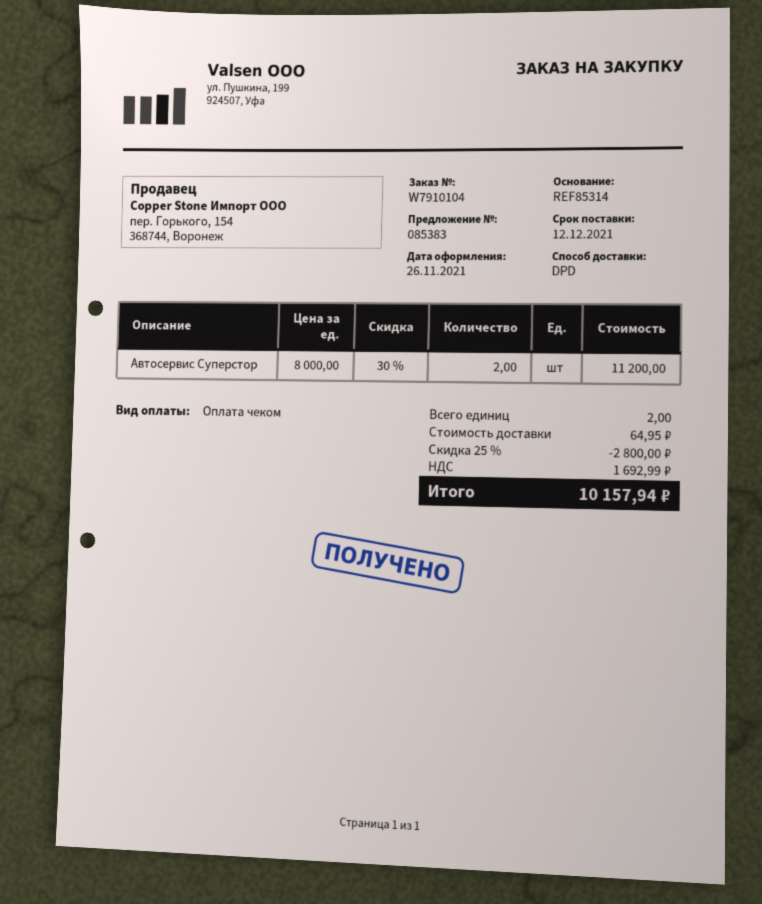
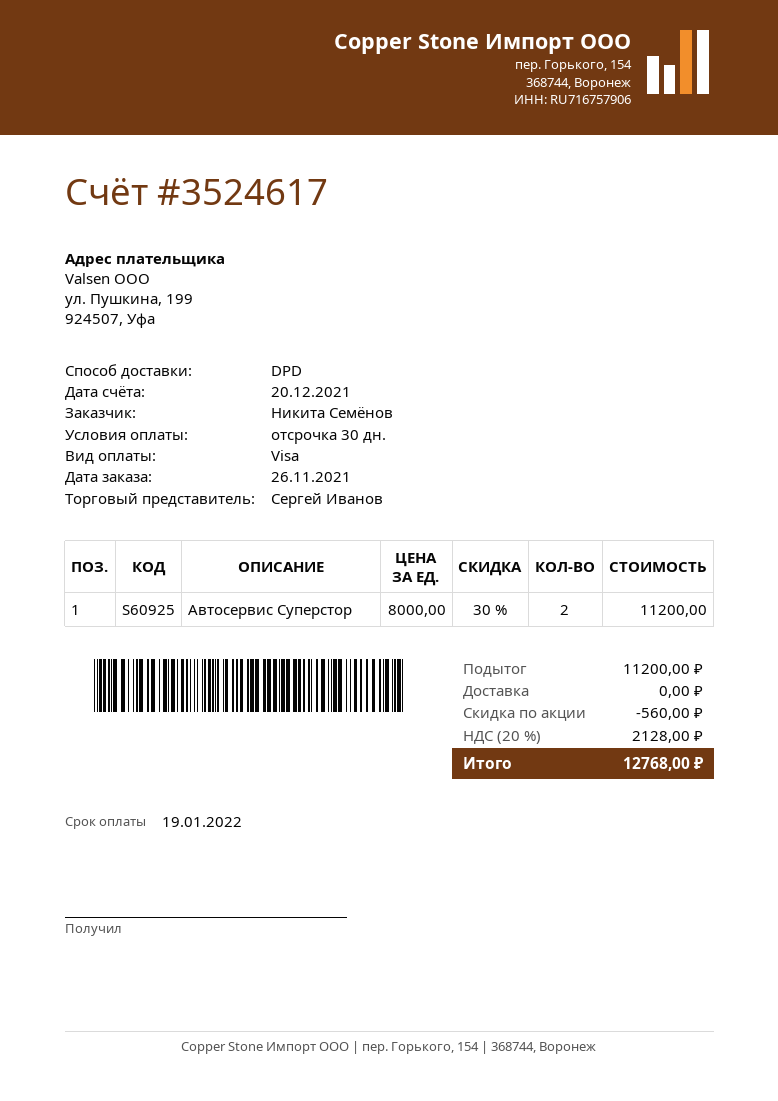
payment method: cheque -> Visa
discount: 2800.00 -> 560.00
shipping: 64.95 -> 0.00
tax: 1692.99 -> 2128.00
total: 10157.94 -> 12768.00

